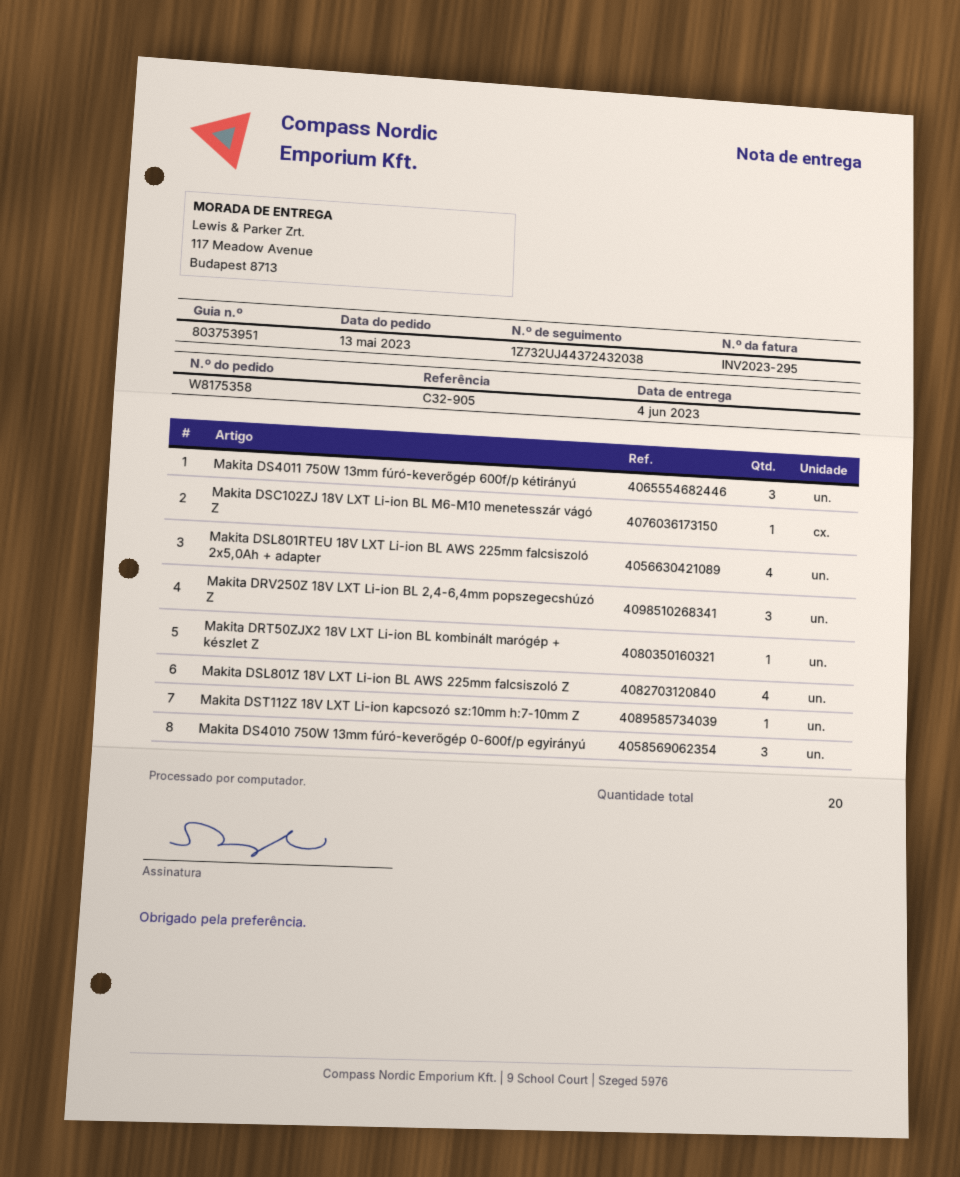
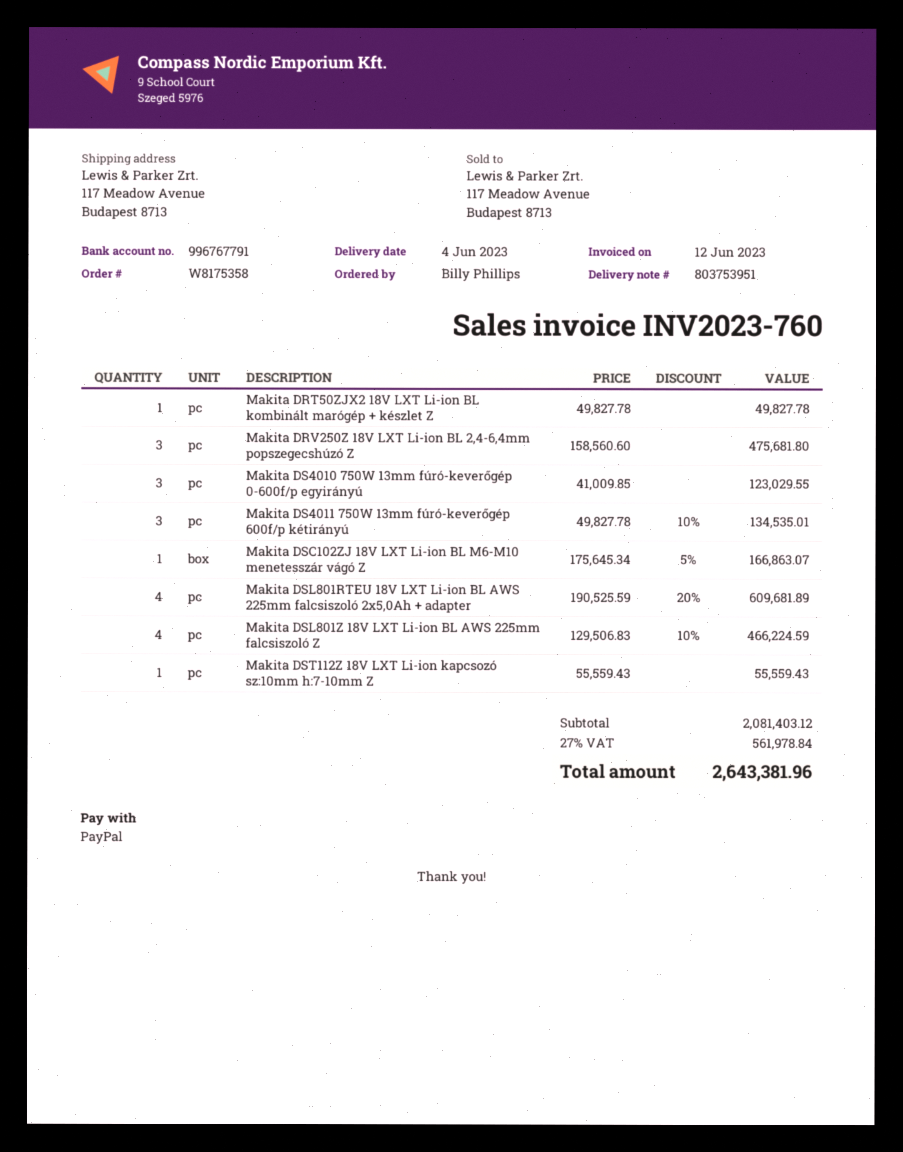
invoice number: INV2023-295 -> INV2023-760

